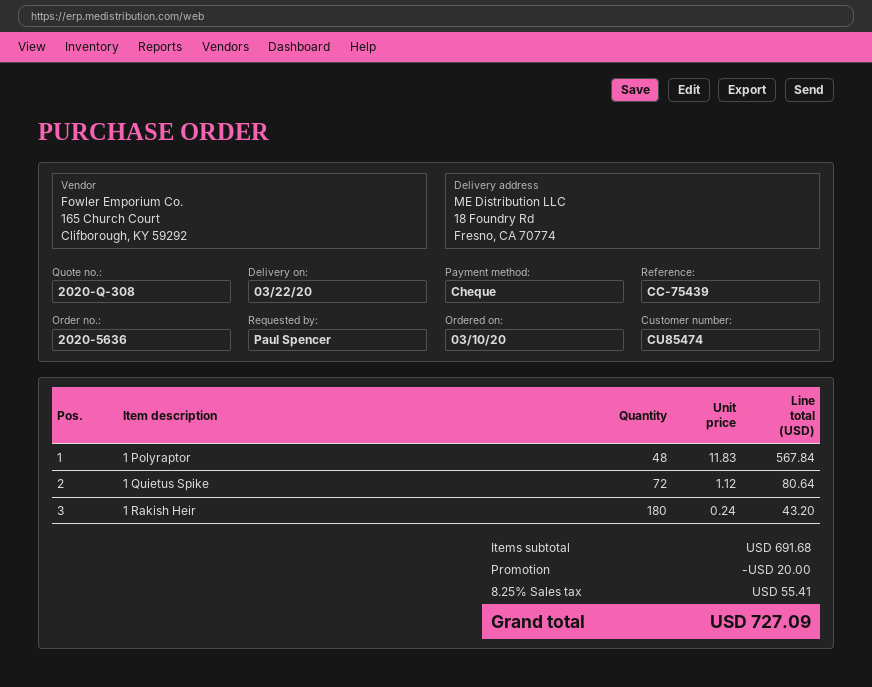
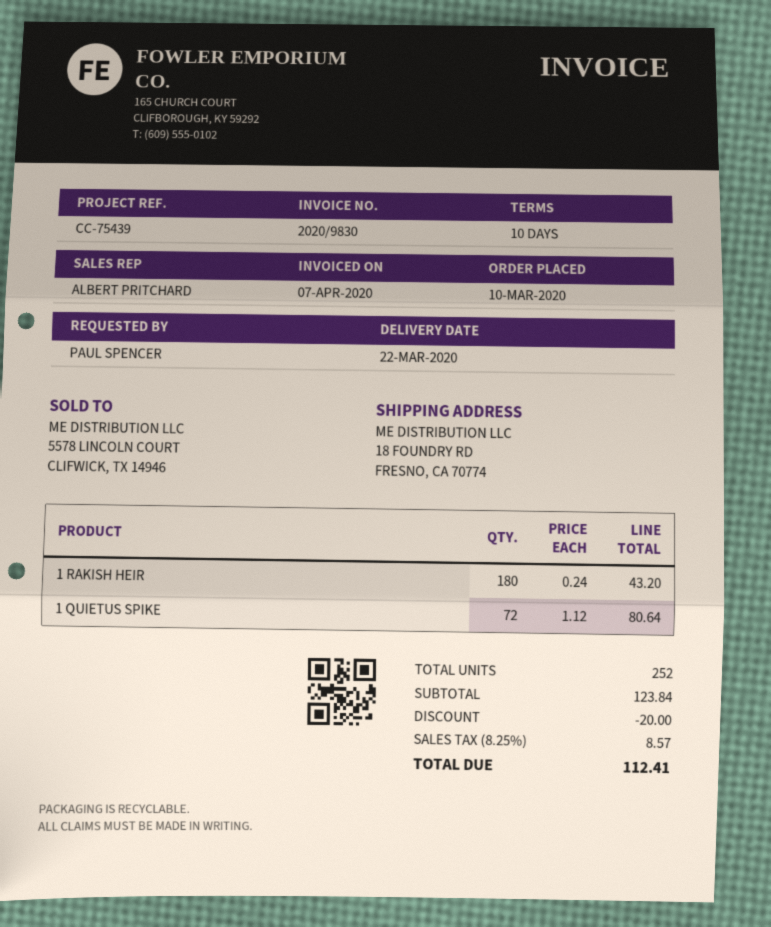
1 Polyraptor: 48 x 11.83 = 567.84 -> none
subtotal: 691.68 -> 123.84
tax: 8.25% = 55.41 -> 8.25% = 8.57
total: 727.09 -> 112.41

